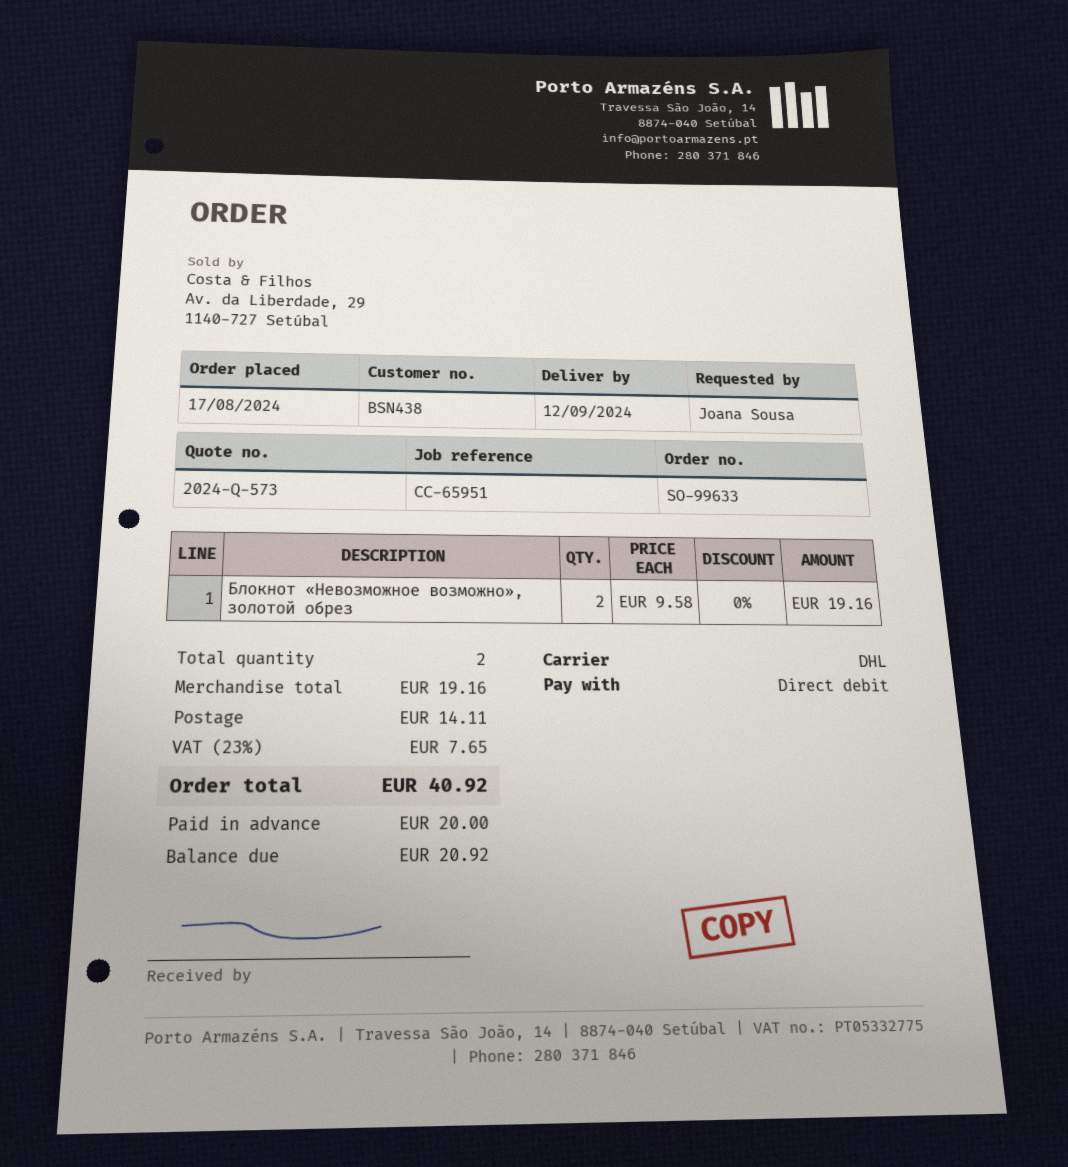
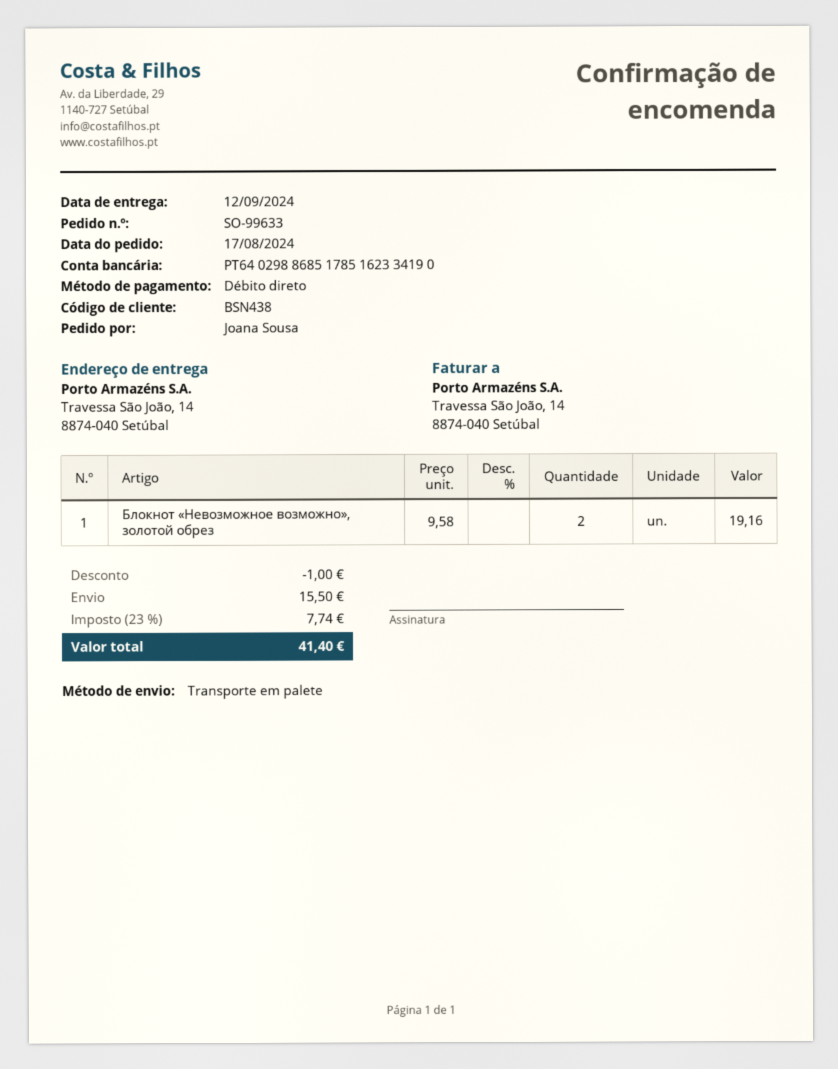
shipping method: DHL -> pallet freight
discount: none -> 1.00
shipping: 14.11 -> 15.50
tax: 23% = 7.65 -> 23% = 7.74
total: 40.92 -> 41.40

